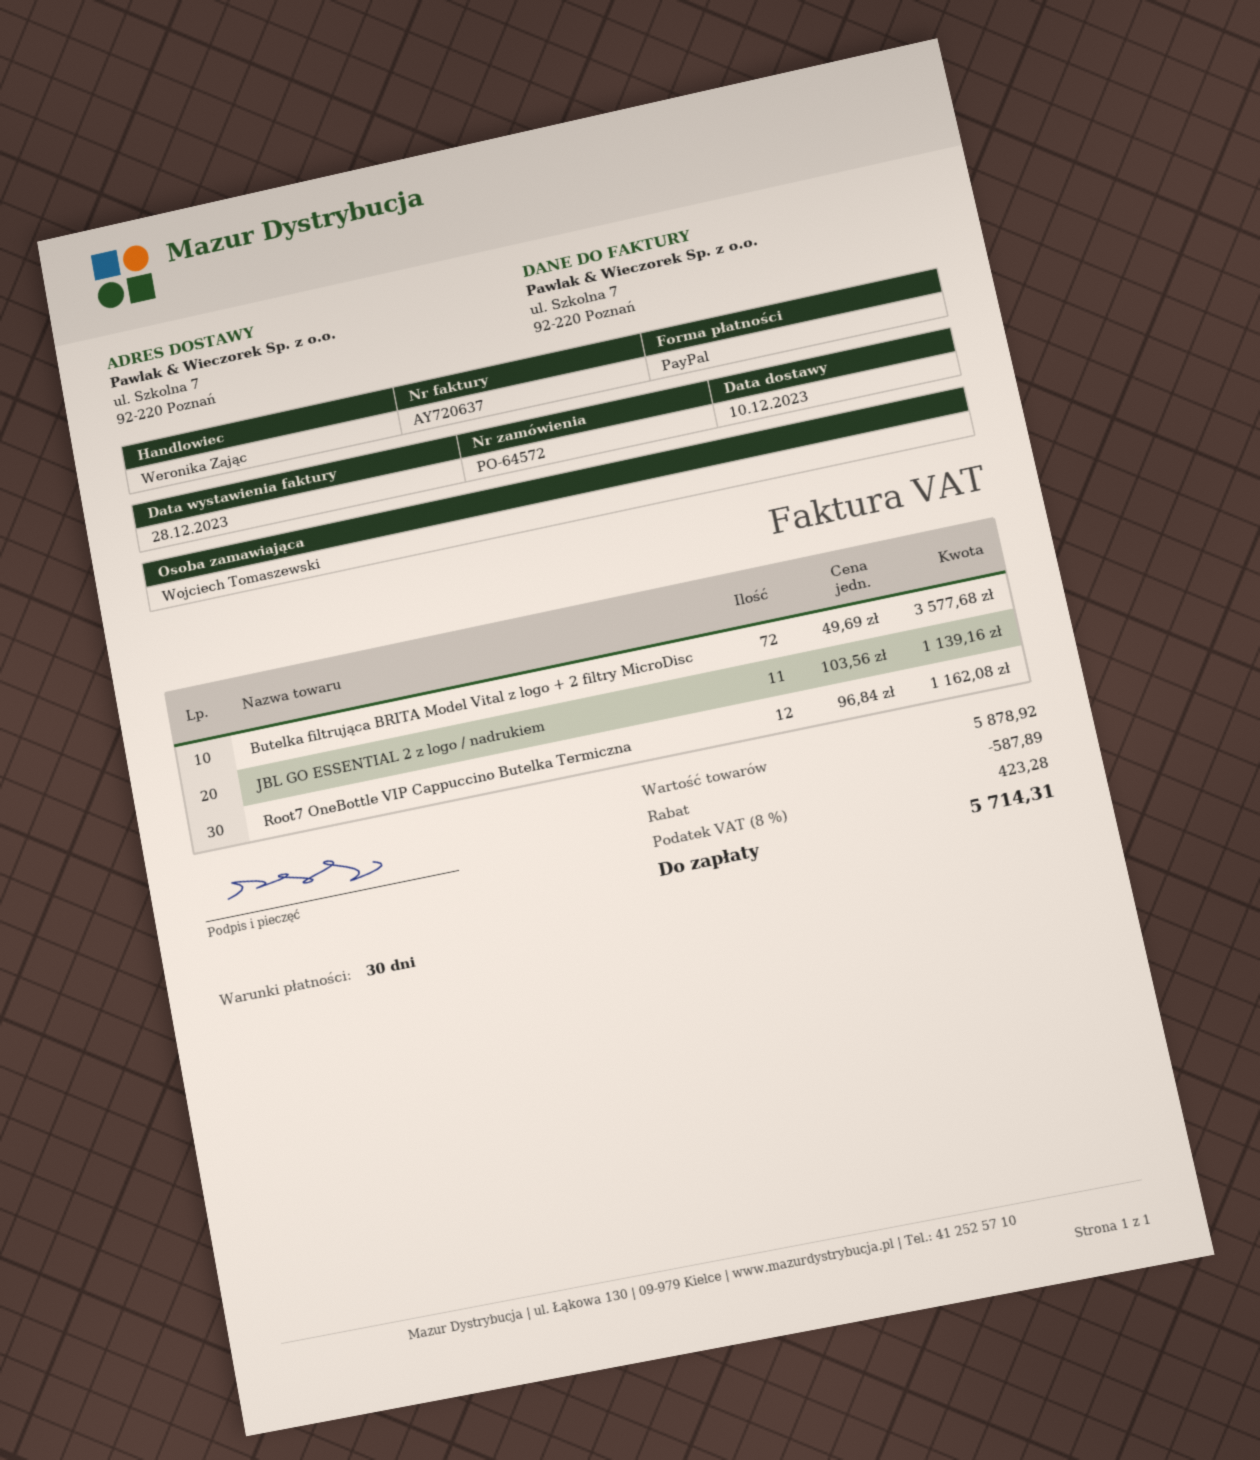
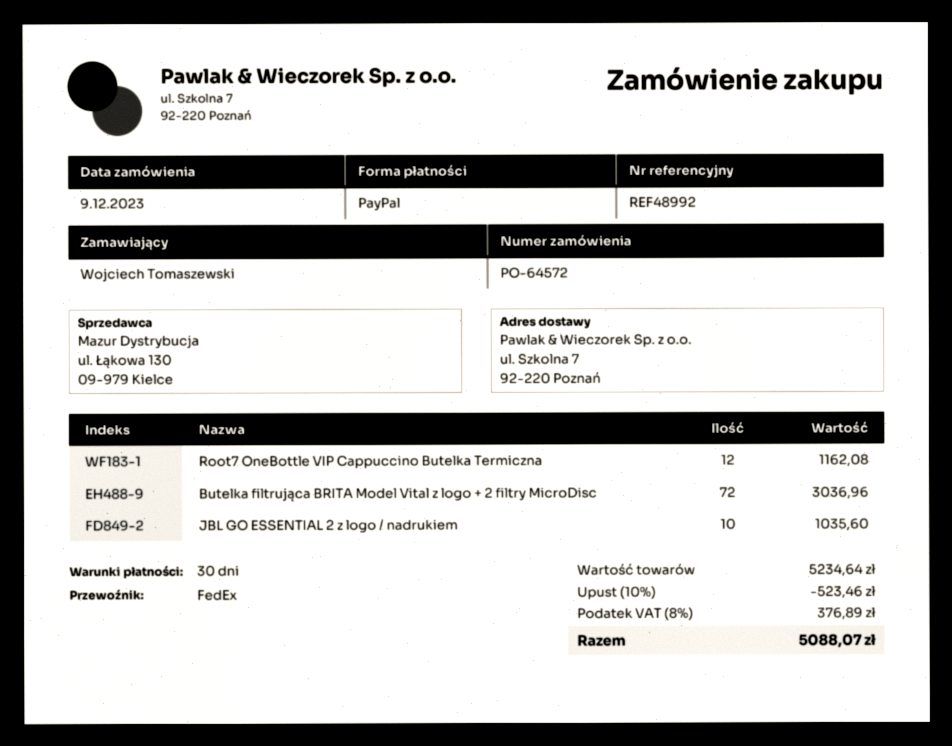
Butelka filtrująca BRITA Model Vital z logo + 2 filtry MicroDisc: 72 for 3577.68 -> 72 for 3036.96
JBL GO ESSENTIAL 2 z logo / nadrukiem: 11 for 1139.16 -> 10 for 1035.60
subtotal: 5878.92 -> 5234.64
discount: 587.89 -> 523.46
tax: 8% = 423.28 -> 8% = 376.89
total: 5714.31 -> 5088.07

